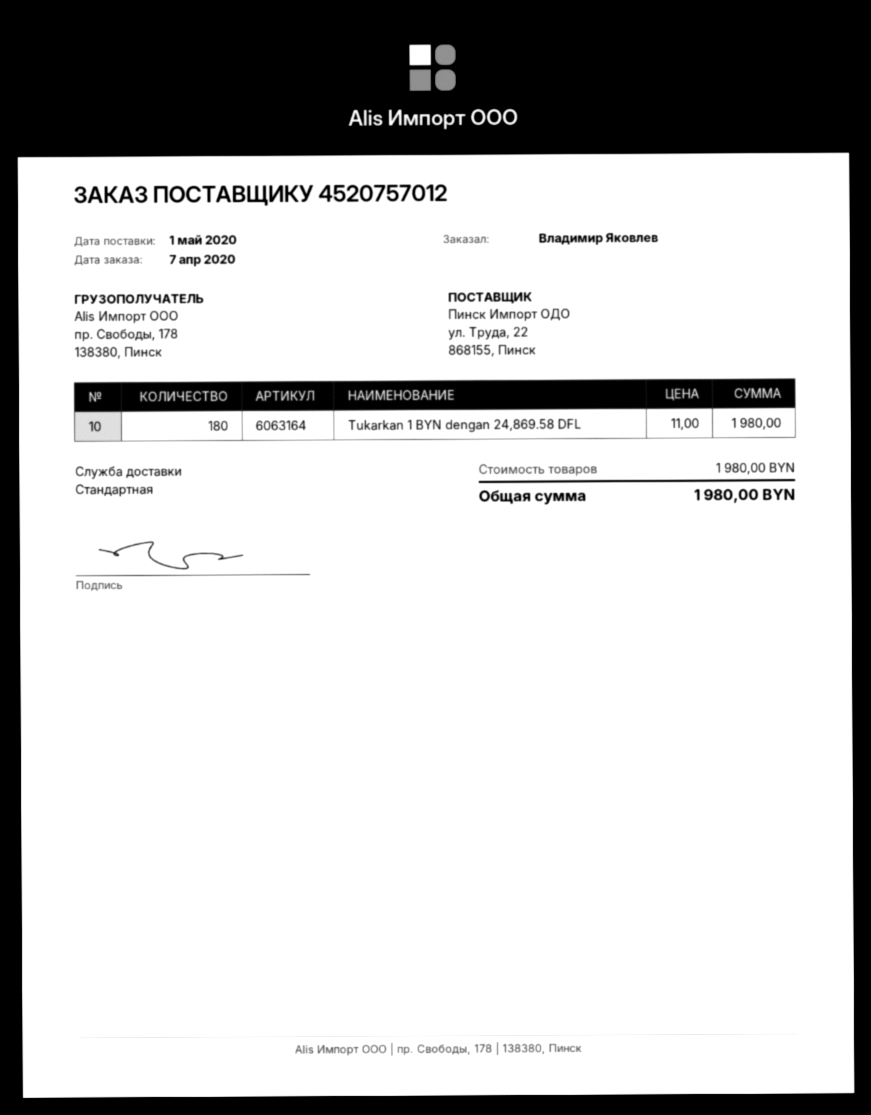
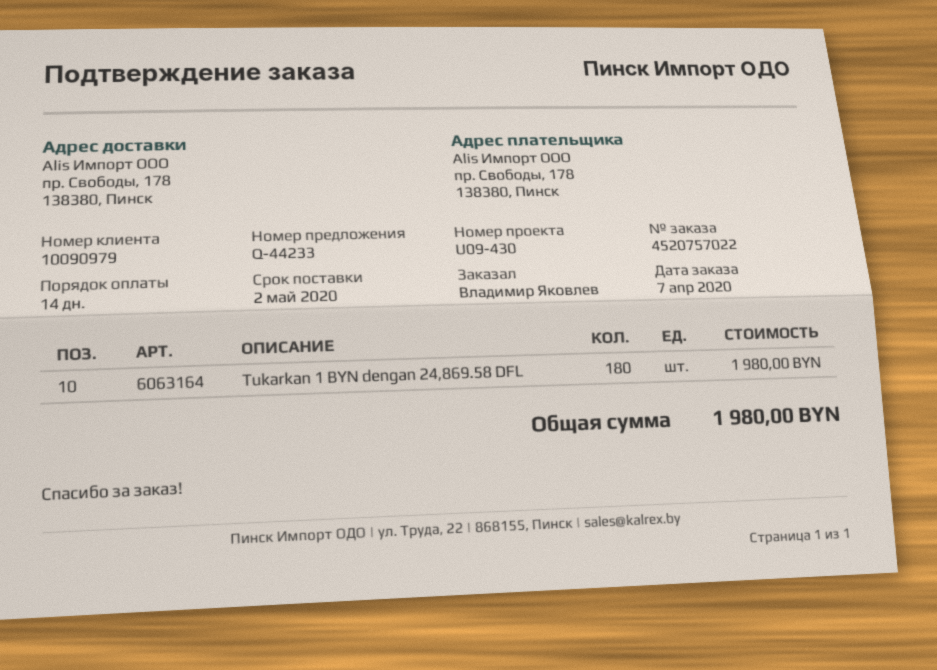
order number: 4520757012 -> 4520757022
delivery date: 2020-05-01 -> 2020-05-02

